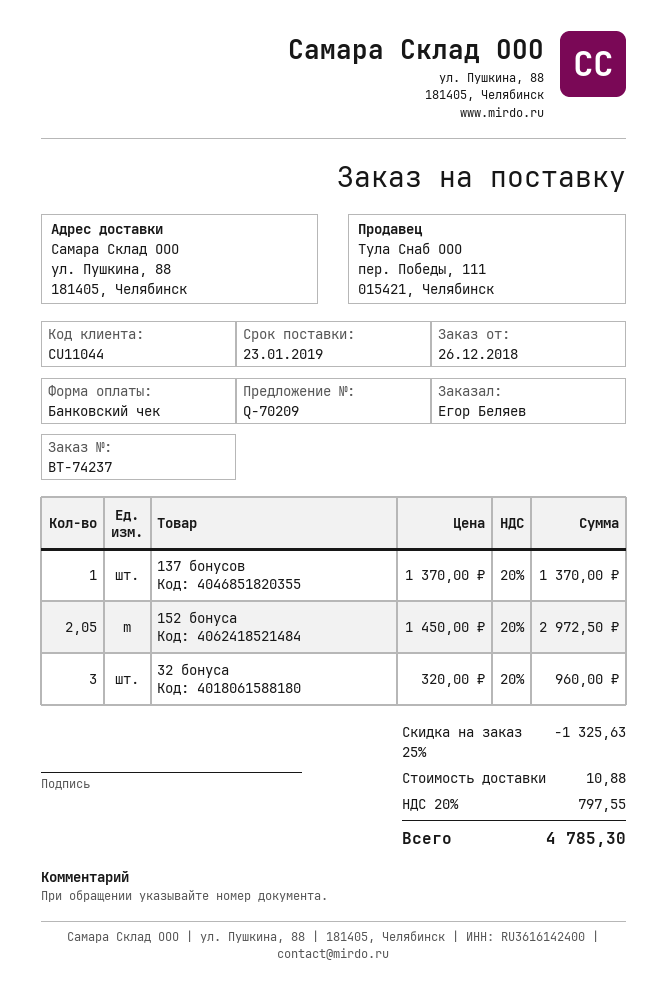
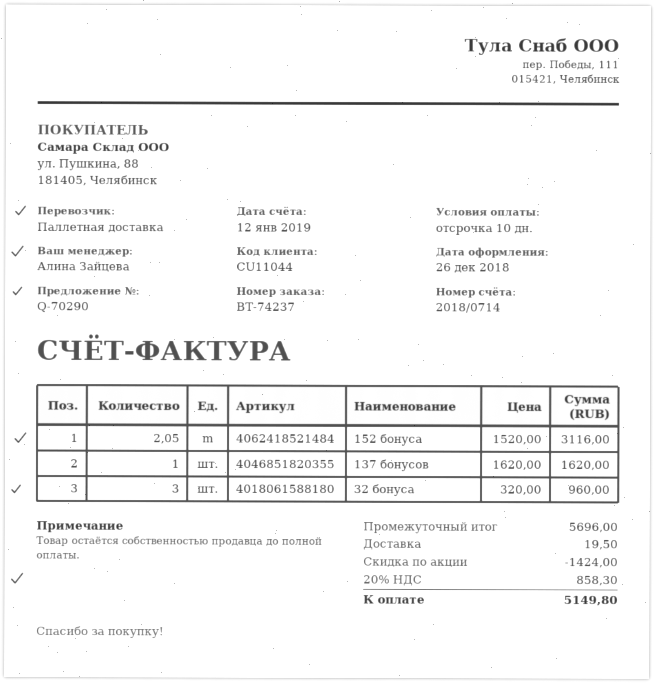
quote number: Q-70209 -> Q-70290
137 бонусов: 1 x 1370.00 = 1370.00 -> 1 x 1620.00 = 1620.00
152 бонуса: 2.05 x 1450.00 = 2972.50 -> 2.05 x 1520.00 = 3116.00
discount: 1325.63 -> 1424.00
shipping: 10.88 -> 19.50
tax: 20% = 797.55 -> 20% = 858.30
total: 4785.30 -> 5149.80

